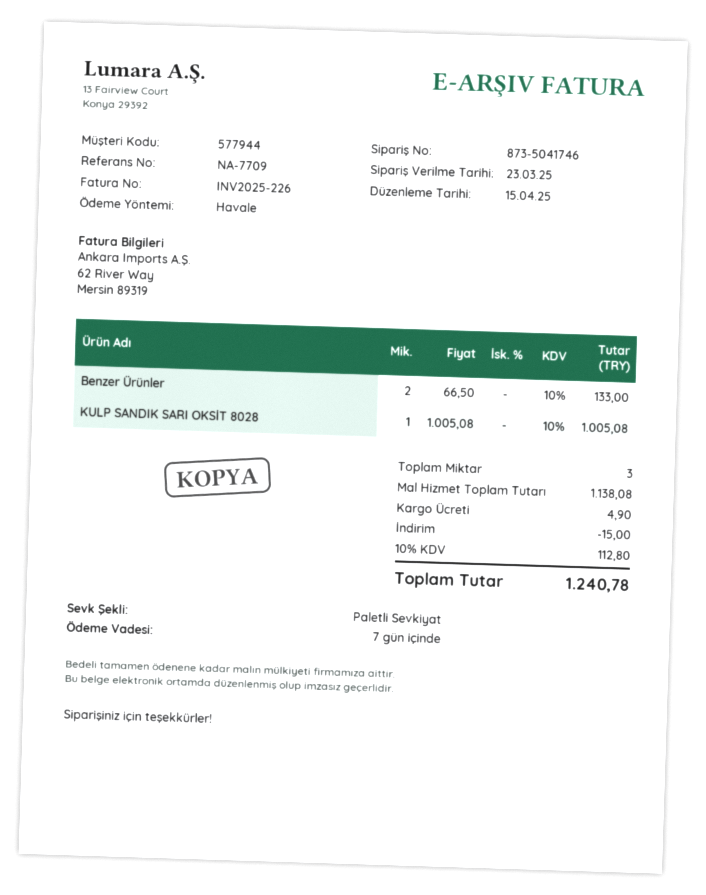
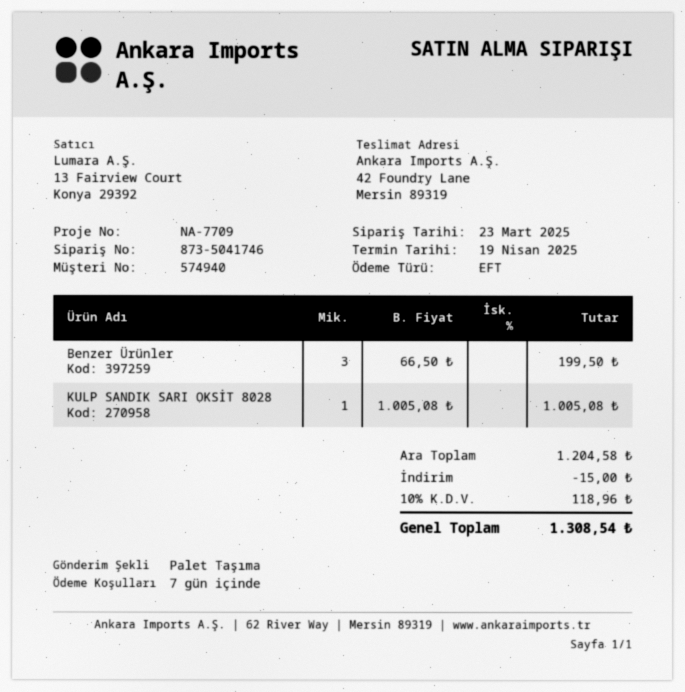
customer number: 577944 -> 574940
Benzer Ürünler: 2 x 66.50 = 133.00 -> 3 x 66.50 = 199.50
subtotal: 1138.08 -> 1204.58
shipping: 4.90 -> none
tax: 10% = 112.80 -> 10% = 118.96
total: 1240.78 -> 1308.54

